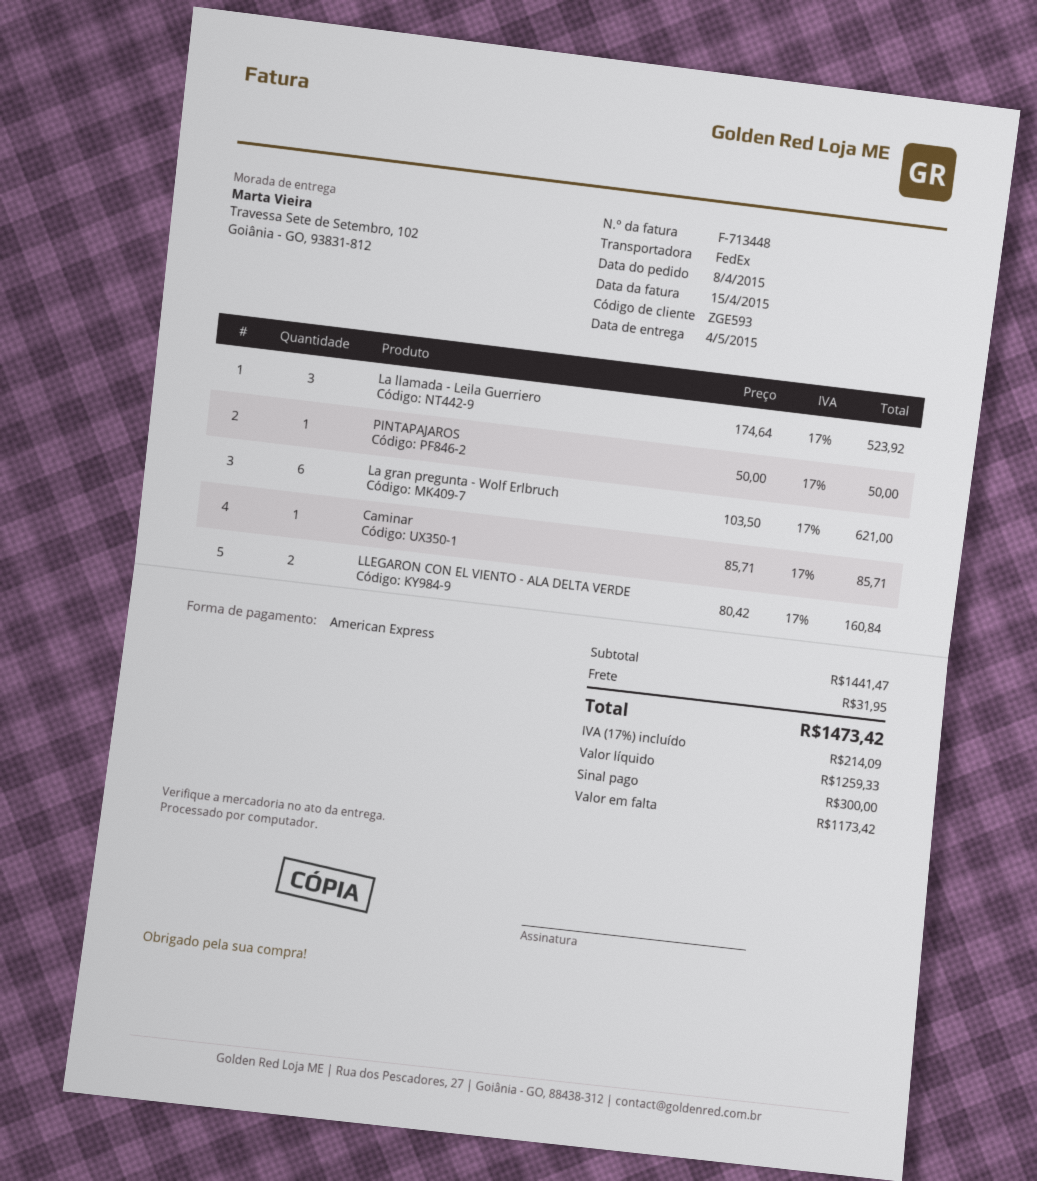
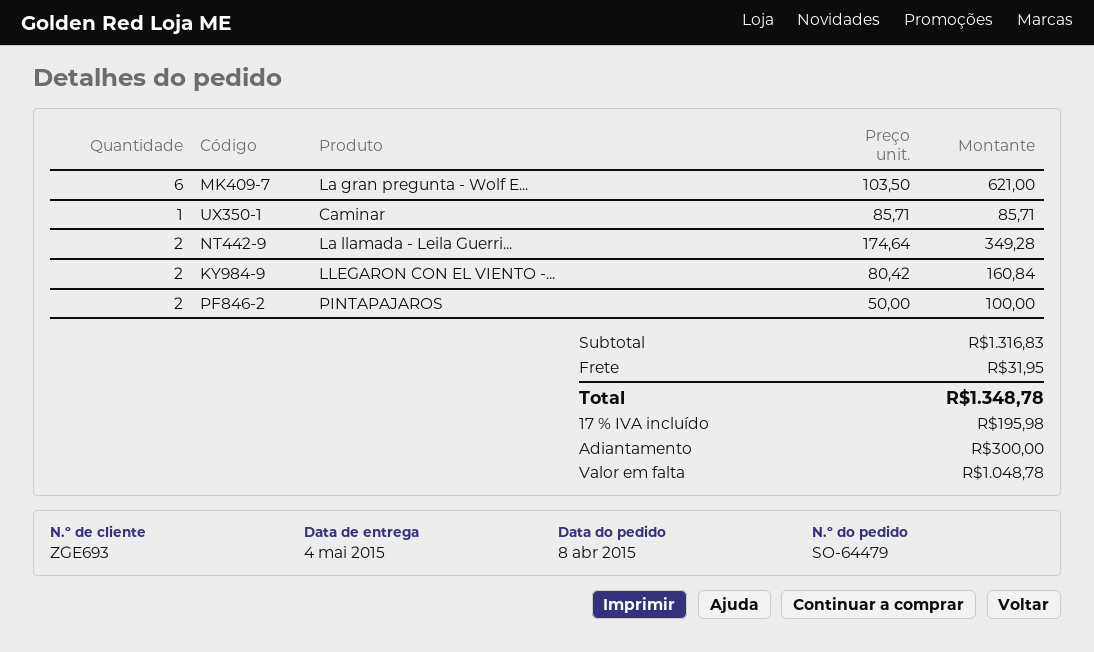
customer number: ZGE593 -> ZGE693
La llamada - Leila Guerriero: 3 x 174.64 = 523.92 -> 2 x 174.64 = 349.28
PINTAPAJAROS: 1 x 50.00 = 50.00 -> 2 x 50.00 = 100.00
subtotal: 1441.47 -> 1316.83
tax: 17% = 214.09 -> 17% = 195.98
total: 1473.42 -> 1348.78
balance: 1173.42 -> 1048.78

